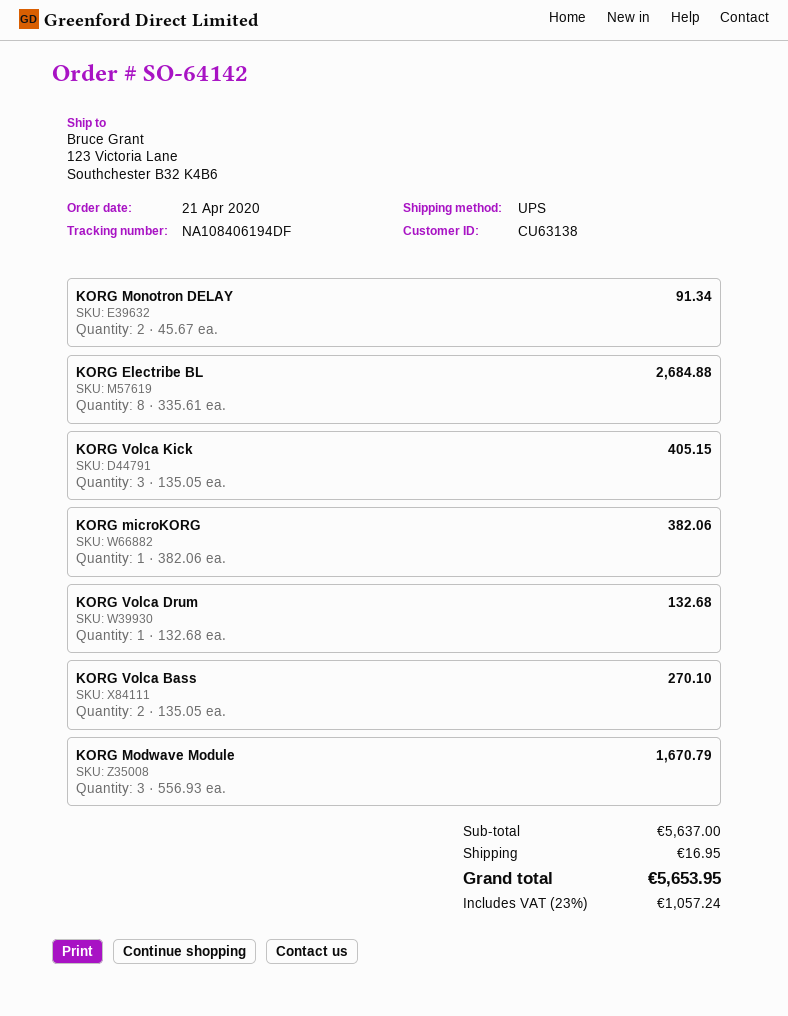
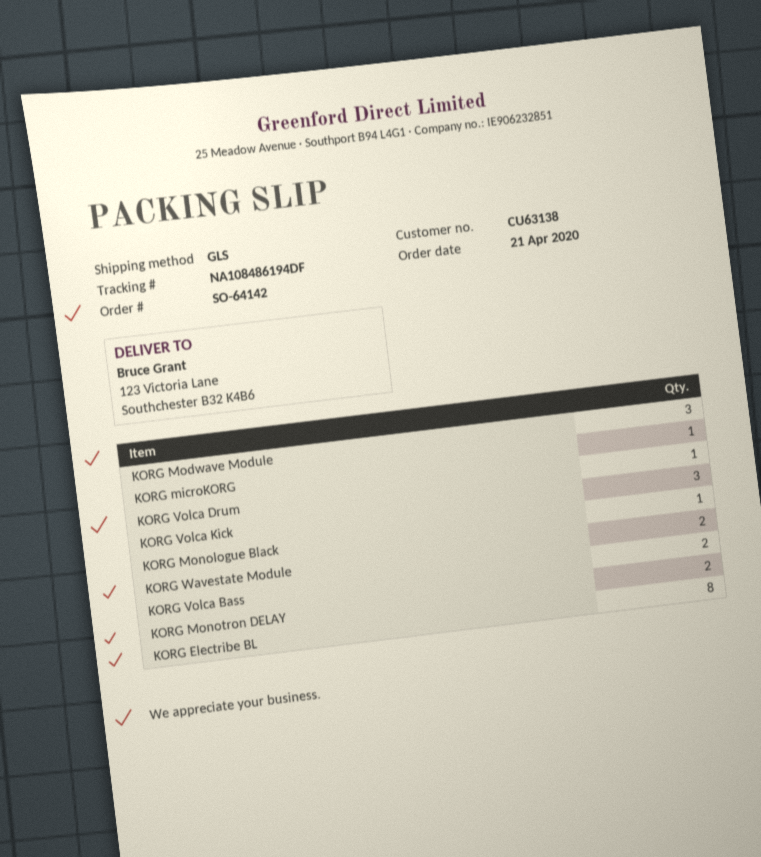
shipping method: UPS -> GLS
tracking number: NA108406194DF -> NA108486194DF
KORG Monologue Black: none -> 1
KORG Wavestate Module: none -> 2

